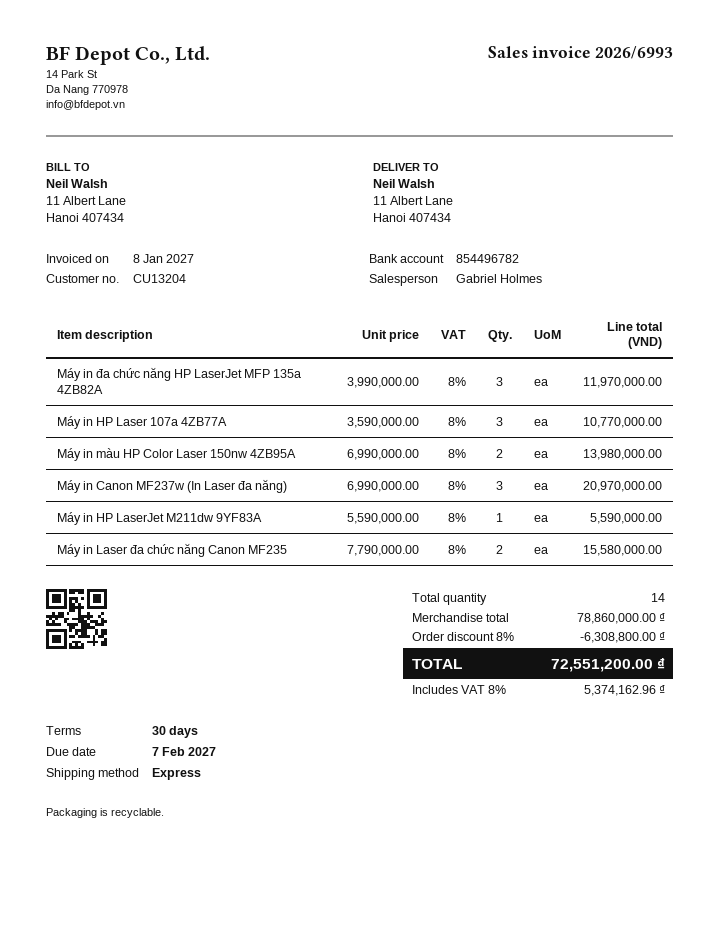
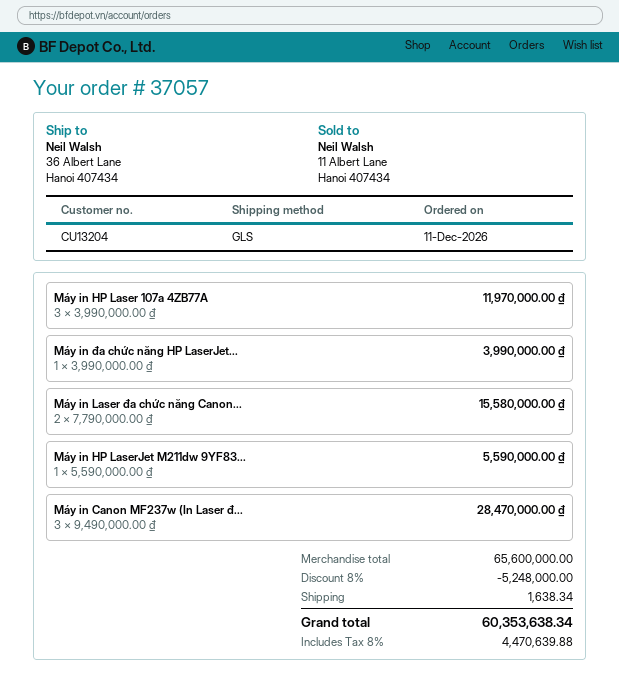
shipping method: express -> GLS
ship to: 11 Albert Lane, Hanoi 407434 -> 36 Albert Lane, Hanoi 407434
Máy in đa chức năng HP LaserJet MFP 135a 4ZB82A: 3 x 3990000.00 = 11970000.00 -> 1 x 3990000.00 = 3990000.00
Máy in HP Laser 107a 4ZB77A: 3 x 3590000.00 = 10770000.00 -> 3 x 3990000.00 = 11970000.00
Máy in màu HP Color Laser 150nw 4ZB95A: 2 x 6990000.00 = 13980000.00 -> none
Máy in Canon MF237w (In Laser đa năng): 3 x 6990000.00 = 20970000.00 -> 3 x 9490000.00 = 28470000.00
subtotal: 78860000.00 -> 65600000.00
discount: 8% = 6308800.00 -> 8% = 5248000.00
shipping: none -> 1638.34
tax: 8% = 5374162.96 -> 8% = 4470639.88
total: 72551200.00 -> 60353638.34

